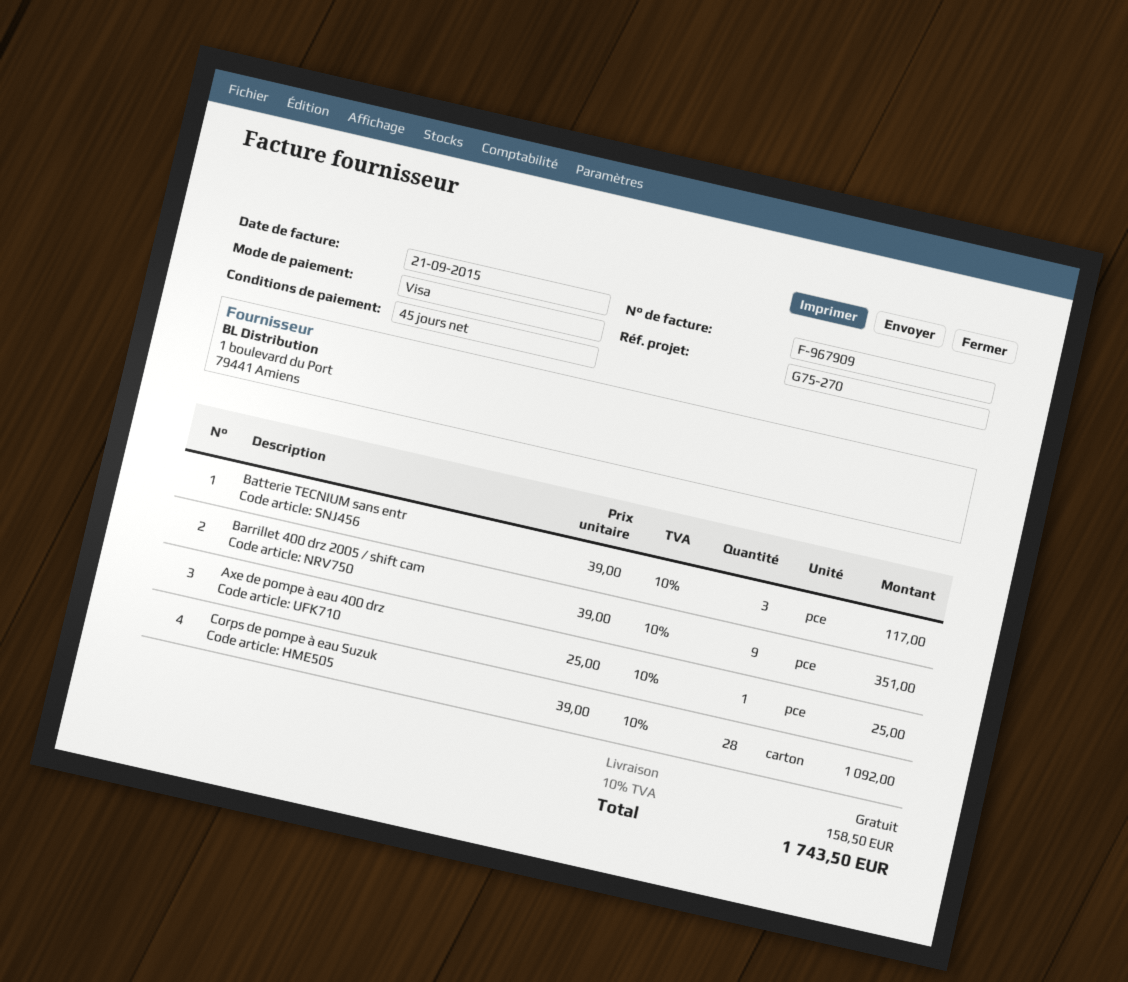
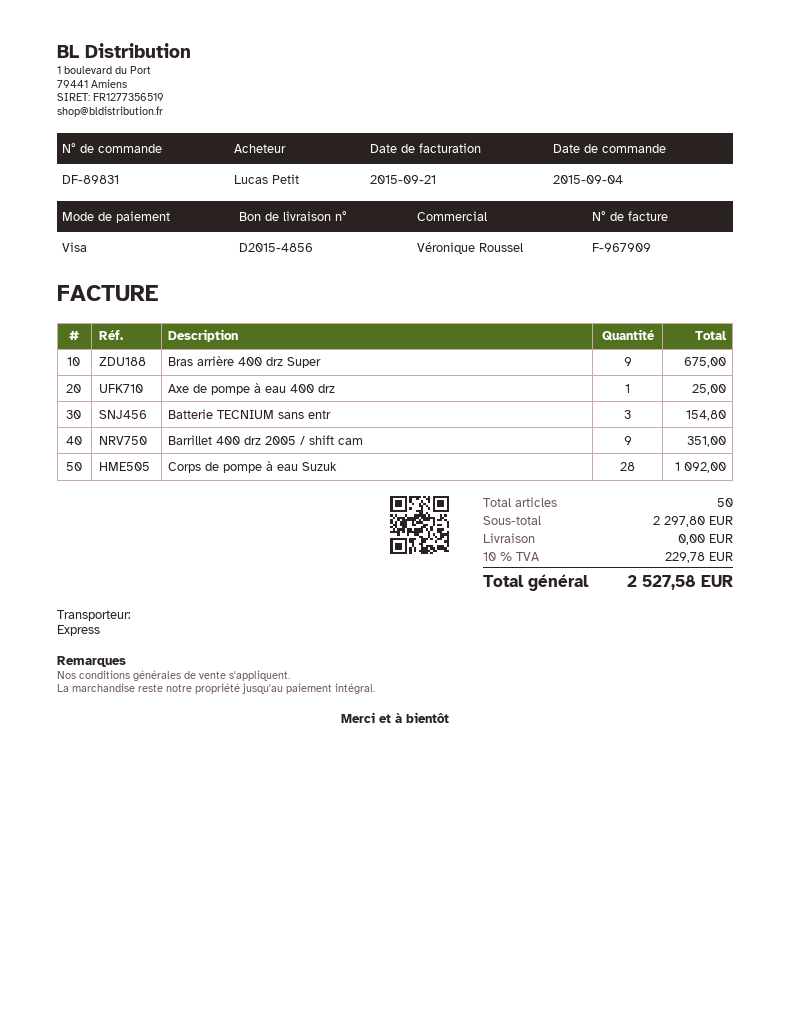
Batterie TECNIUM sans entr: 3 for 117.00 -> 3 for 154.80
Bras arrière 400 drz Super: none -> 9 for 675.00
tax: 10% = 158.50 -> 10% = 229.78
total: 1743.50 -> 2527.58

